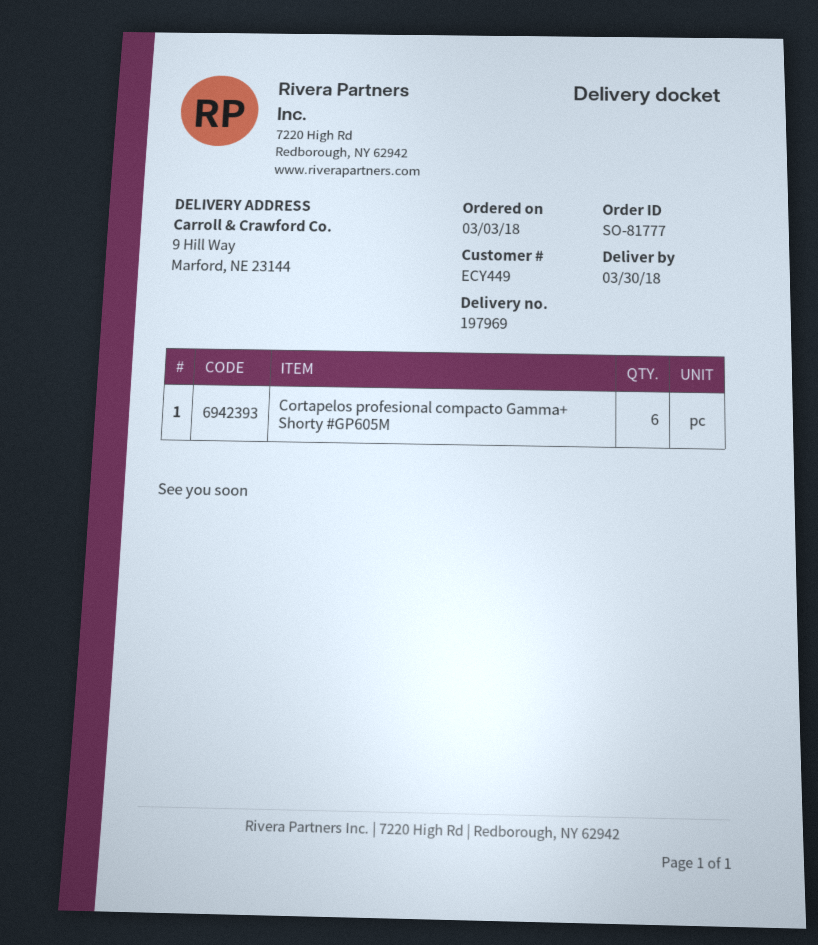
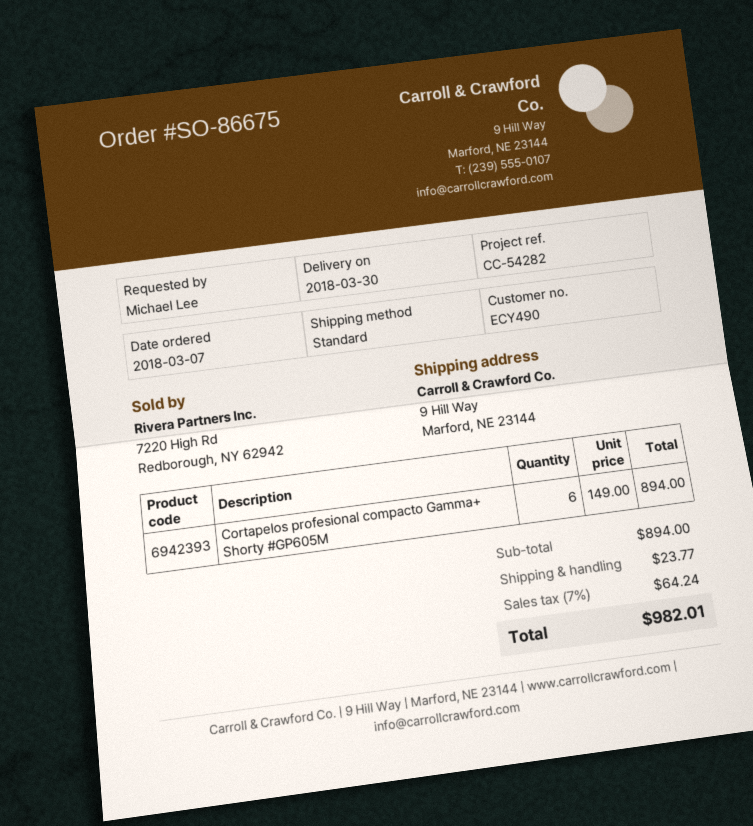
order number: SO-81777 -> SO-86675
order date: 2018-03-03 -> 2018-03-07
customer number: ECY449 -> ECY490

